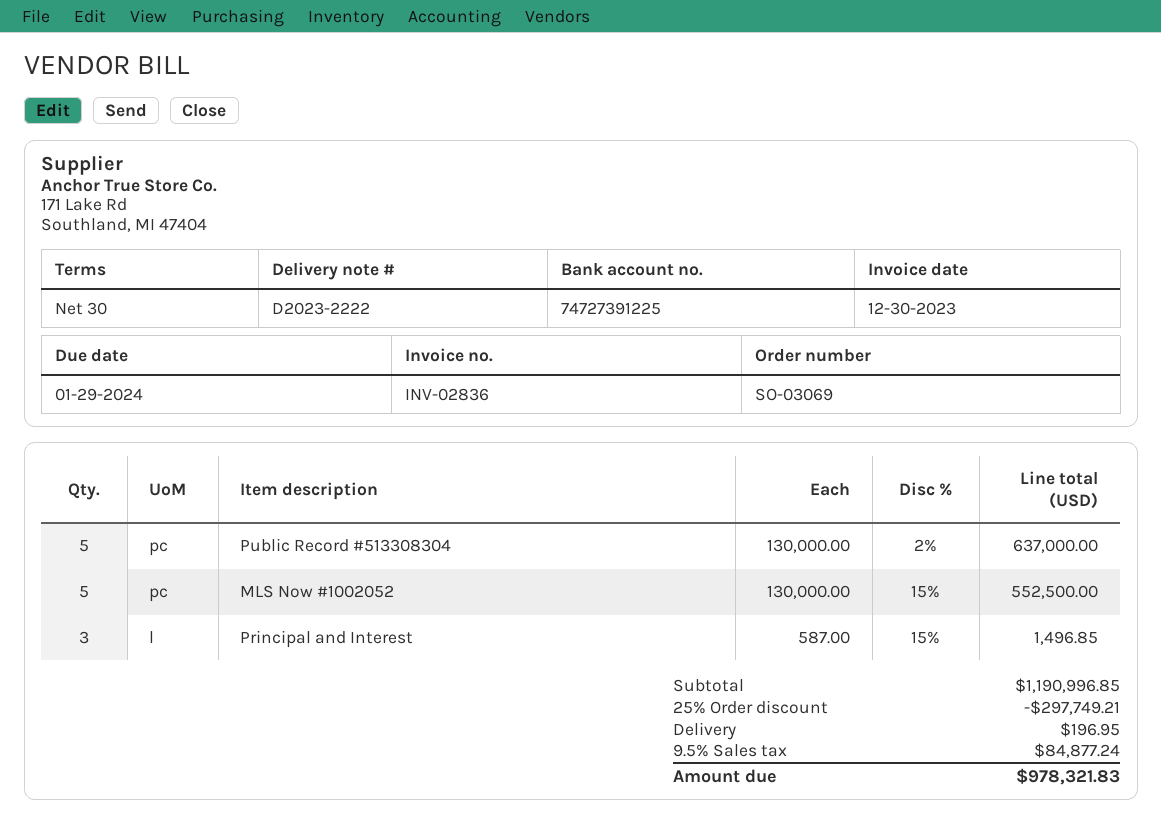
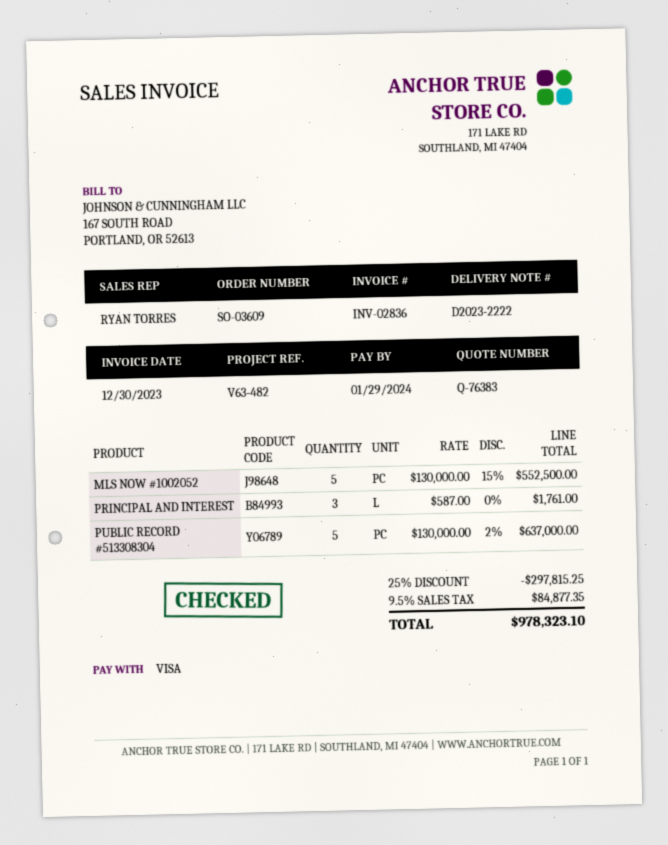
order number: SO-03069 -> SO-03609
Principal and Interest: 3 x 587.00 - 15% = 1496.85 -> 3 x 587.00 = 1761.00
discount: 25% = 297749.21 -> 25% = 297815.25
shipping: 196.95 -> none
tax: 9.5% = 84877.24 -> 9.5% = 84877.35
total: 978321.83 -> 978323.10

